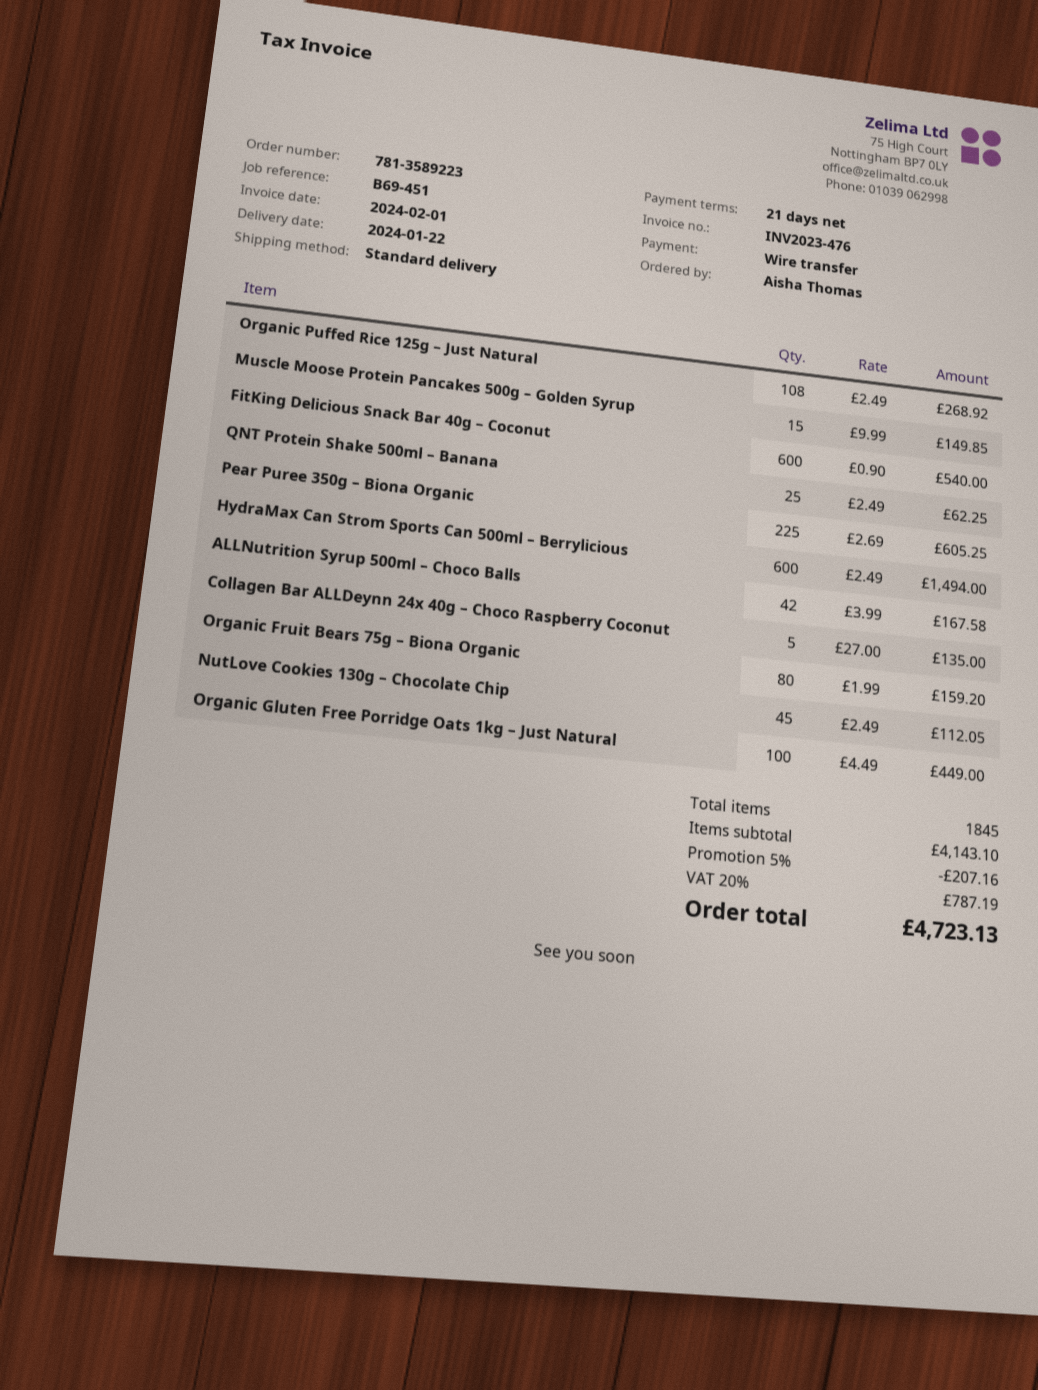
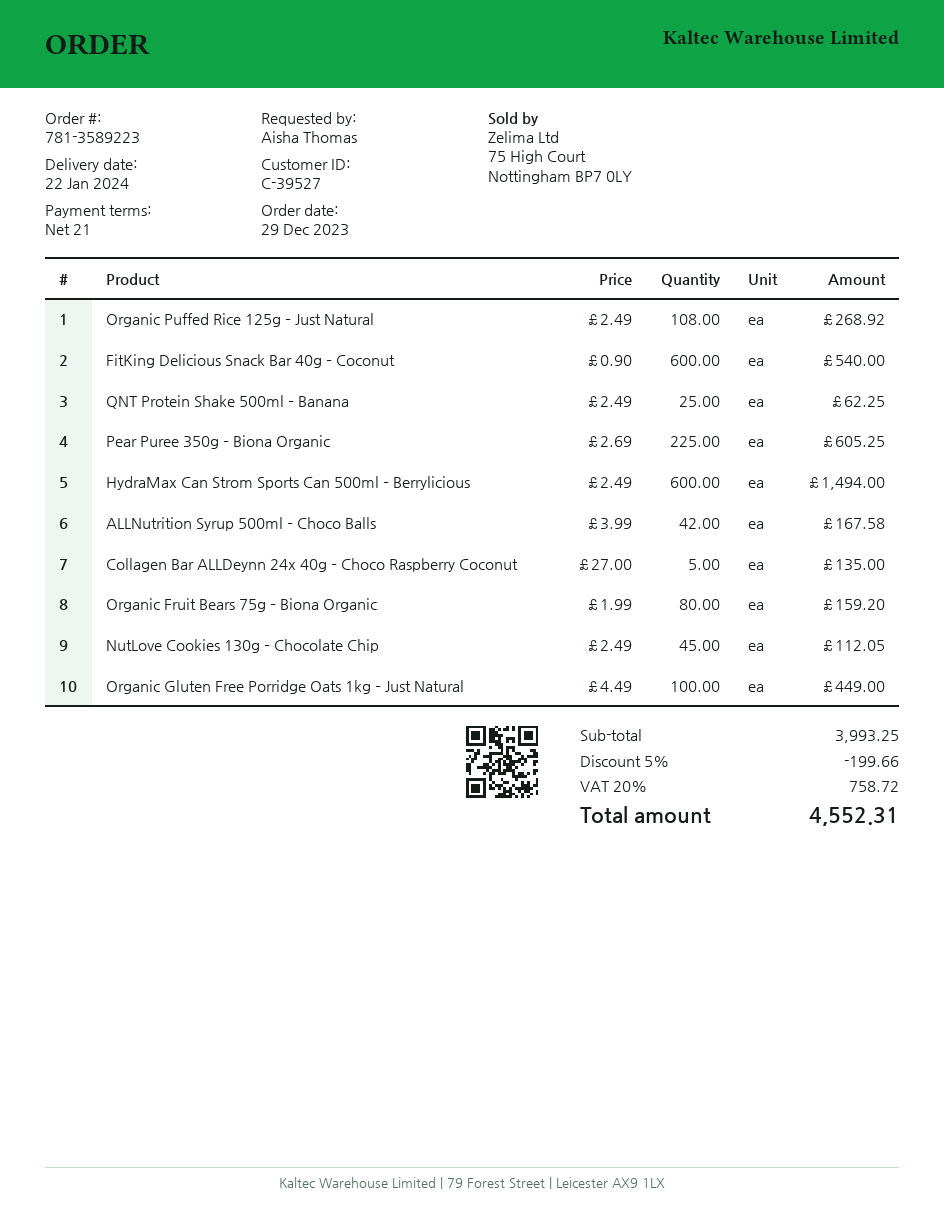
Muscle Moose Protein Pancakes 500g – Golden Syrup: 15 x 9.99 = 149.85 -> none
subtotal: 4143.10 -> 3993.25
discount: 5% = 207.16 -> 5% = 199.66
tax: 20% = 787.19 -> 20% = 758.72
total: 4723.13 -> 4552.31

